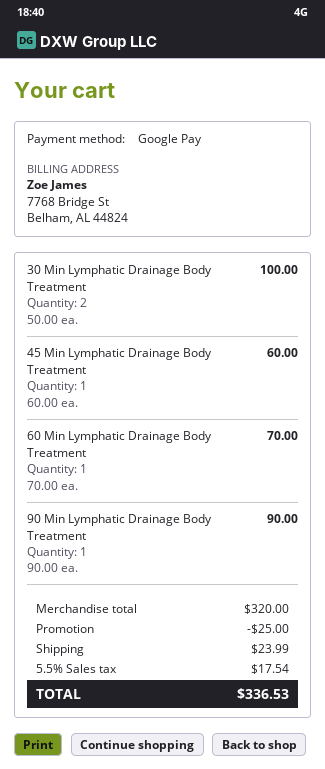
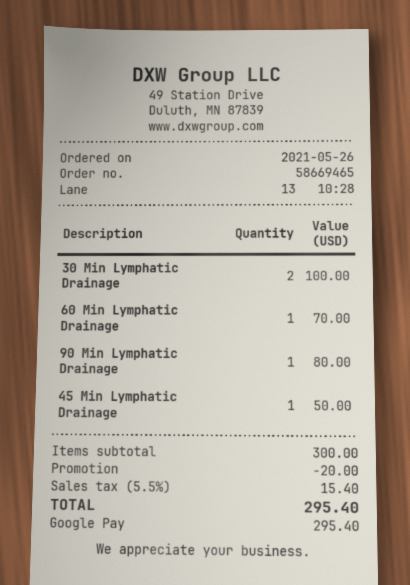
45 Min Lymphatic Drainage Body Treatment: 1 for 60.00 -> 1 for 50.00
90 Min Lymphatic Drainage Body Treatment: 1 for 90.00 -> 1 for 80.00
subtotal: 320.00 -> 300.00
discount: 25.00 -> 20.00
shipping: 23.99 -> none
tax: 5.5% = 17.54 -> 5.5% = 15.40
total: 336.53 -> 295.40

